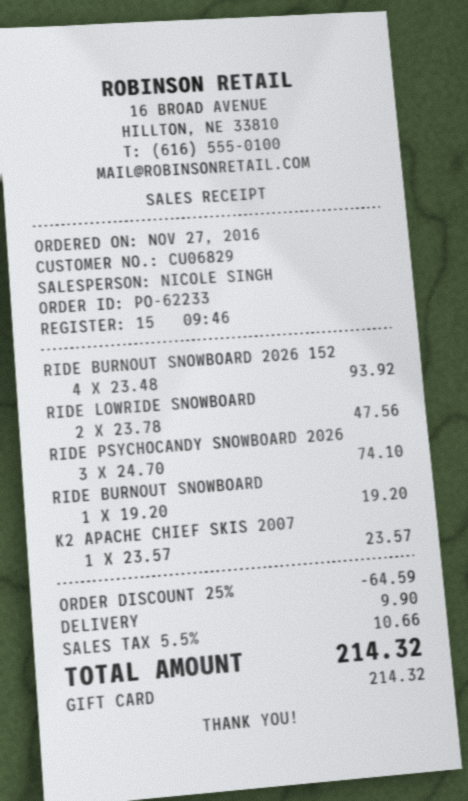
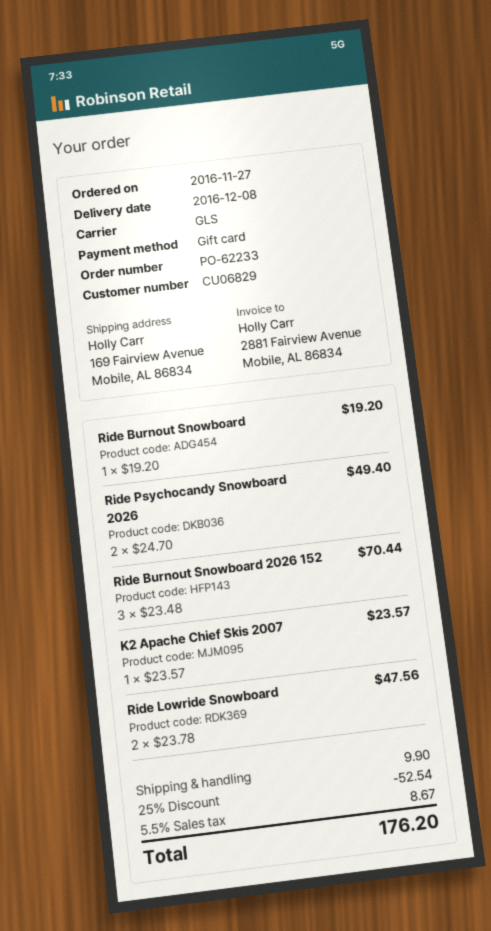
RIDE BURNOUT SNOWBOARD 2026 152: 4 x 23.48 = 93.92 -> 3 x 23.48 = 70.44
RIDE PSYCHOCANDY SNOWBOARD 2026: 3 x 24.70 = 74.10 -> 2 x 24.70 = 49.40
discount: 25% = 64.59 -> 25% = 52.54
tax: 5.5% = 10.66 -> 5.5% = 8.67
total: 214.32 -> 176.20

